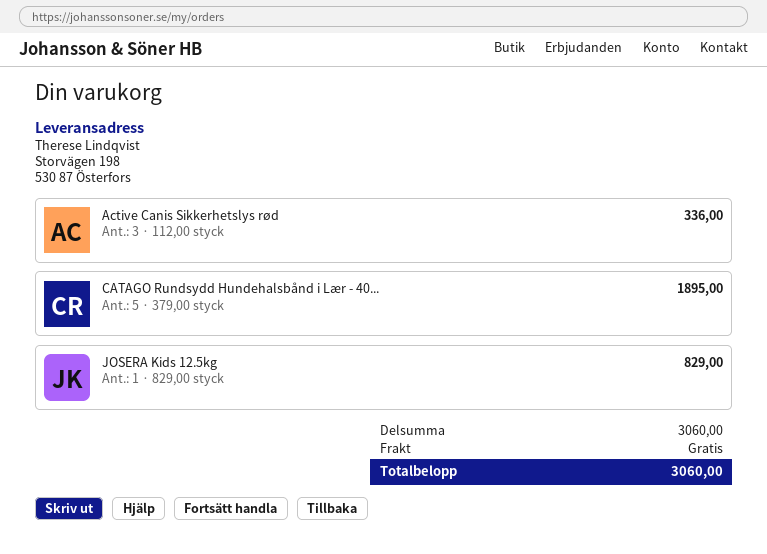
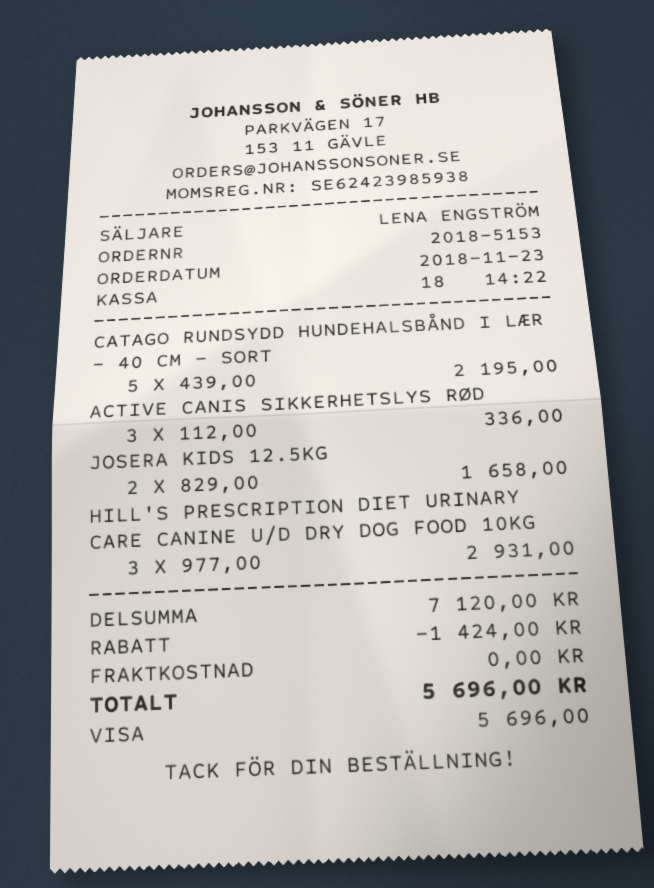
CATAGO Rundsydd Hundehalsbånd i Lær - 40...: 5 x 379.00 = 1895.00 -> 5 x 439.00 = 2195.00
JOSERA Kids 12.5kg: 1 x 829.00 = 829.00 -> 2 x 829.00 = 1658.00
HILL'S PRESCRIPTION DIET URINARY CARE CANINE U/D DRY DOG FOOD 10KG: none -> 3 x 977.00 = 2931.00
subtotal: 3060.00 -> 7120.00
discount: none -> 1424.00
total: 3060.00 -> 5696.00

